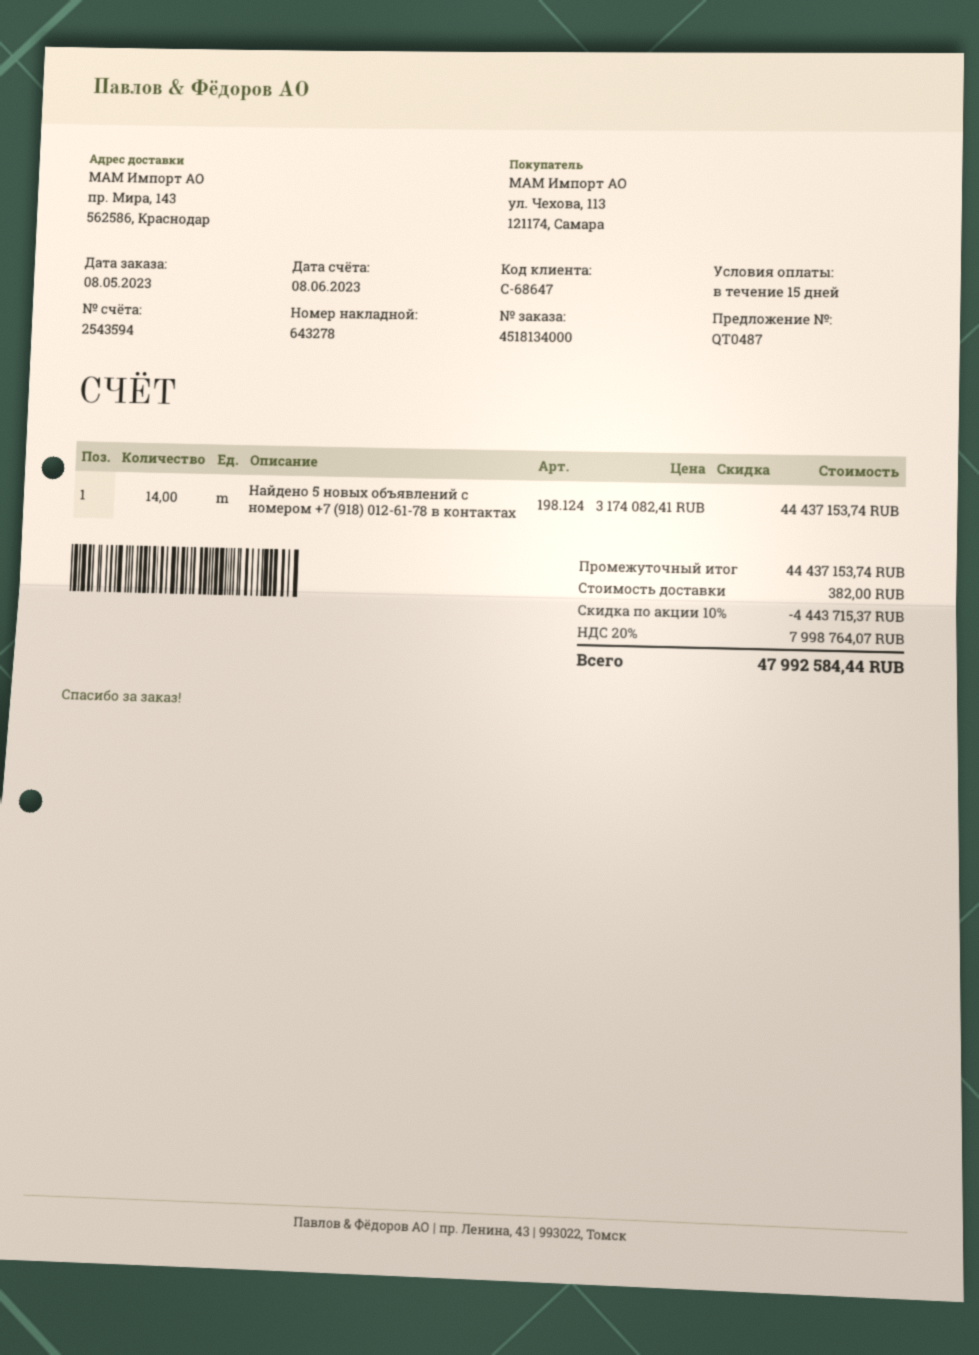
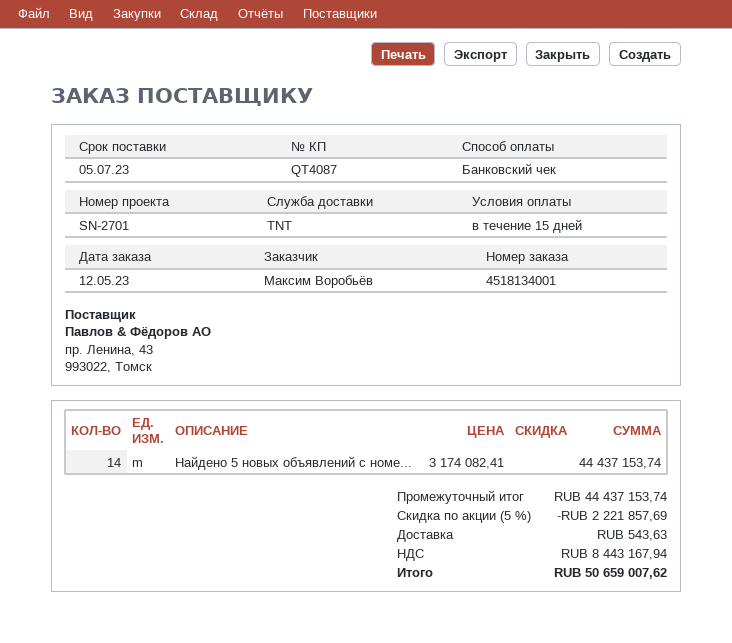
quote number: QT0487 -> QT4087
order number: 4518134000 -> 4518134001
order date: 2023-05-08 -> 2023-05-12
discount: 10% = 4443715.37 -> 5% = 2221857.69
shipping: 382.00 -> 543.63
tax: 7998764.07 -> 8443167.94
total: 47992584.44 -> 50659007.62

